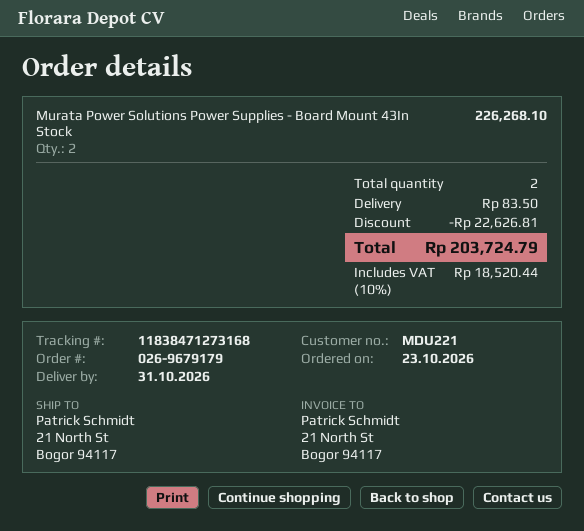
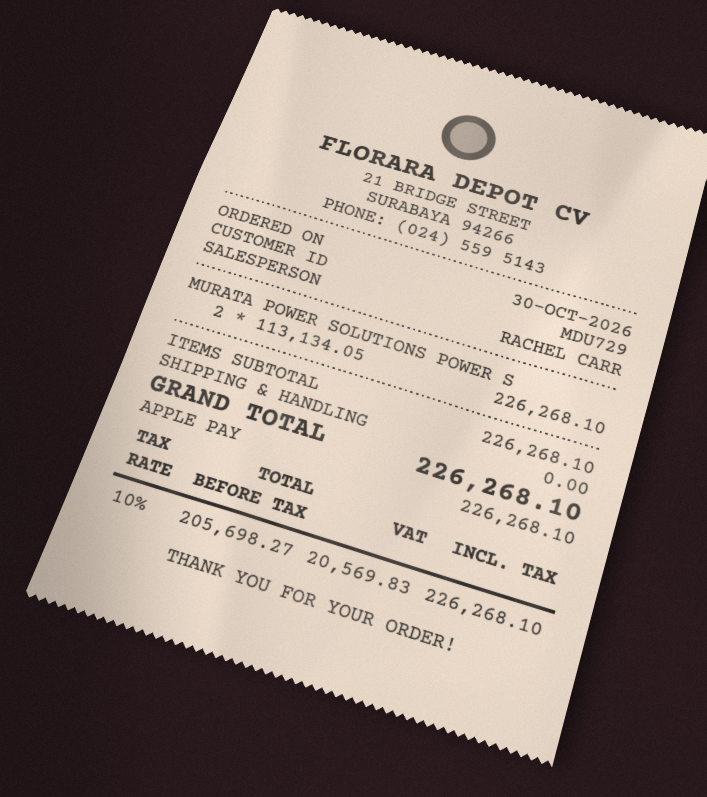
order date: 2026-10-23 -> 2026-10-30
customer number: MDU221 -> MDU729
discount: 22626.81 -> none
shipping: 83.50 -> 0.00
tax: 10% = 18520.44 -> 10% = 20569.83
total: 203724.79 -> 226268.10

